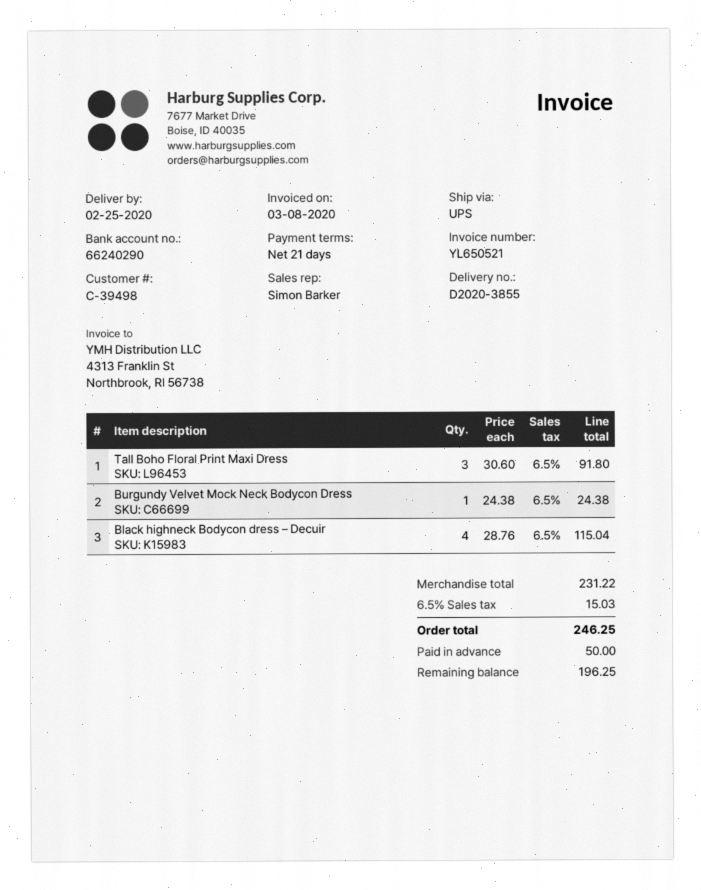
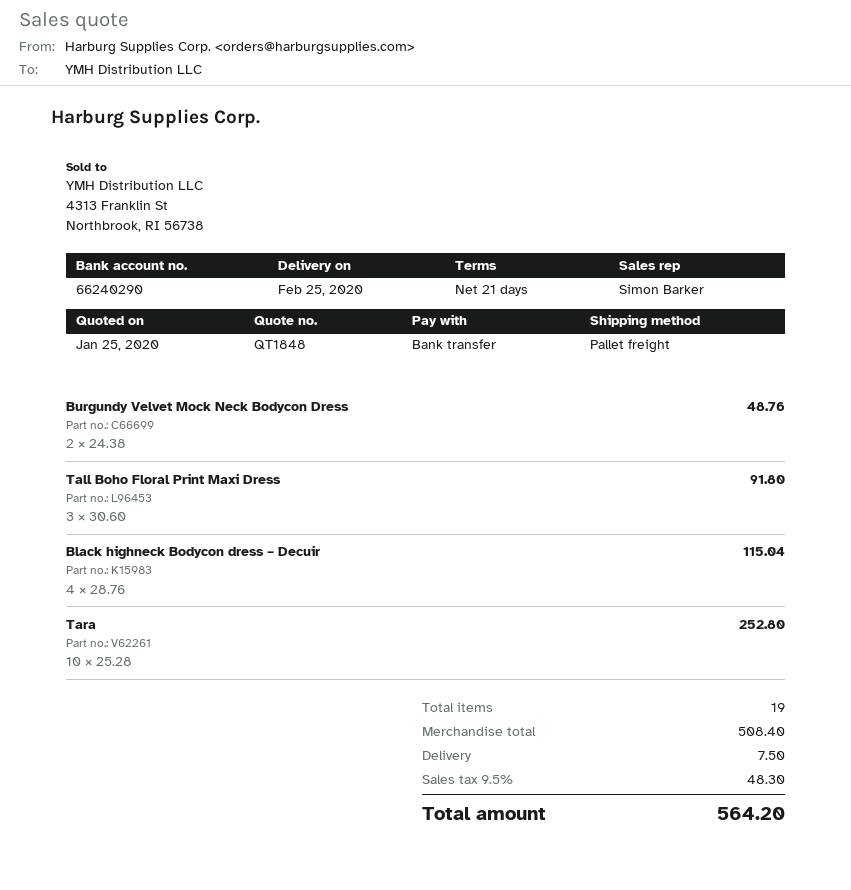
shipping method: UPS -> pallet freight
Burgundy Velvet Mock Neck Bodycon Dress: 1 x 24.38 = 24.38 -> 2 x 24.38 = 48.76
Tara: none -> 10 x 25.28 = 252.80
subtotal: 231.22 -> 508.40
shipping: none -> 7.50
tax: 6.5% = 15.03 -> 9.5% = 48.30
total: 246.25 -> 564.20

